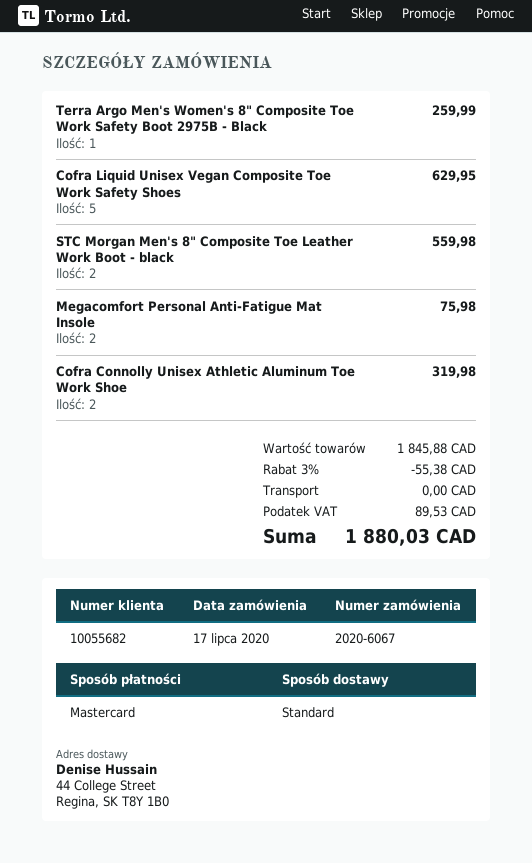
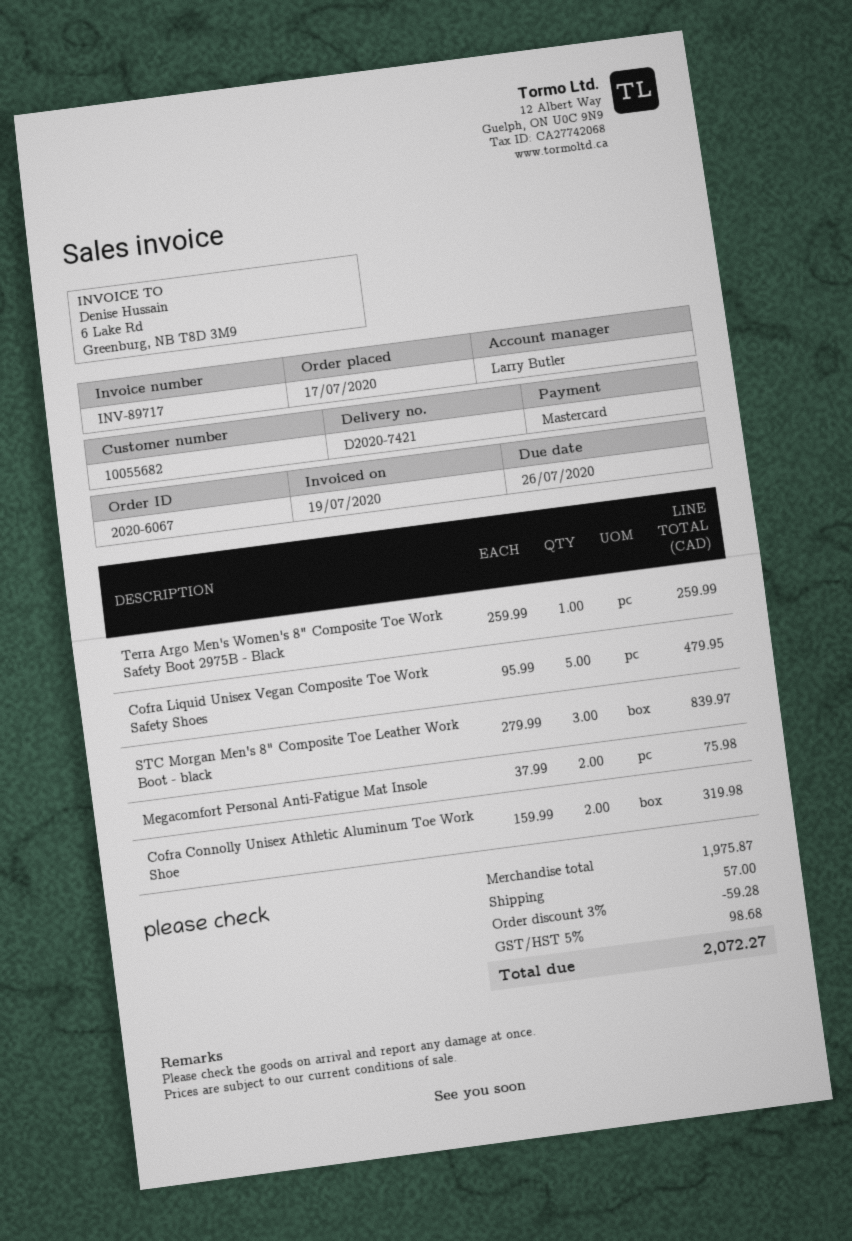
Cofra Liquid Unisex Vegan Composite Toe Work Safety Shoes: 5 for 629.95 -> 5 for 479.95
STC Morgan Men's 8" Composite Toe Leather Work Boot - black: 2 for 559.98 -> 3 for 839.97
subtotal: 1845.88 -> 1975.87
discount: 3% = 55.38 -> 3% = 59.28
shipping: 0.00 -> 57.00
tax: 89.53 -> 98.68
total: 1880.03 -> 2072.27

